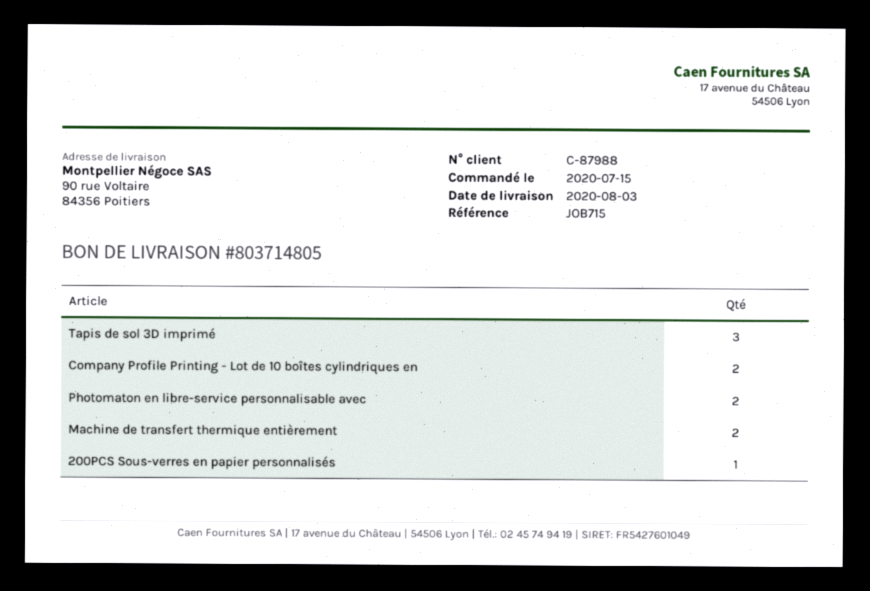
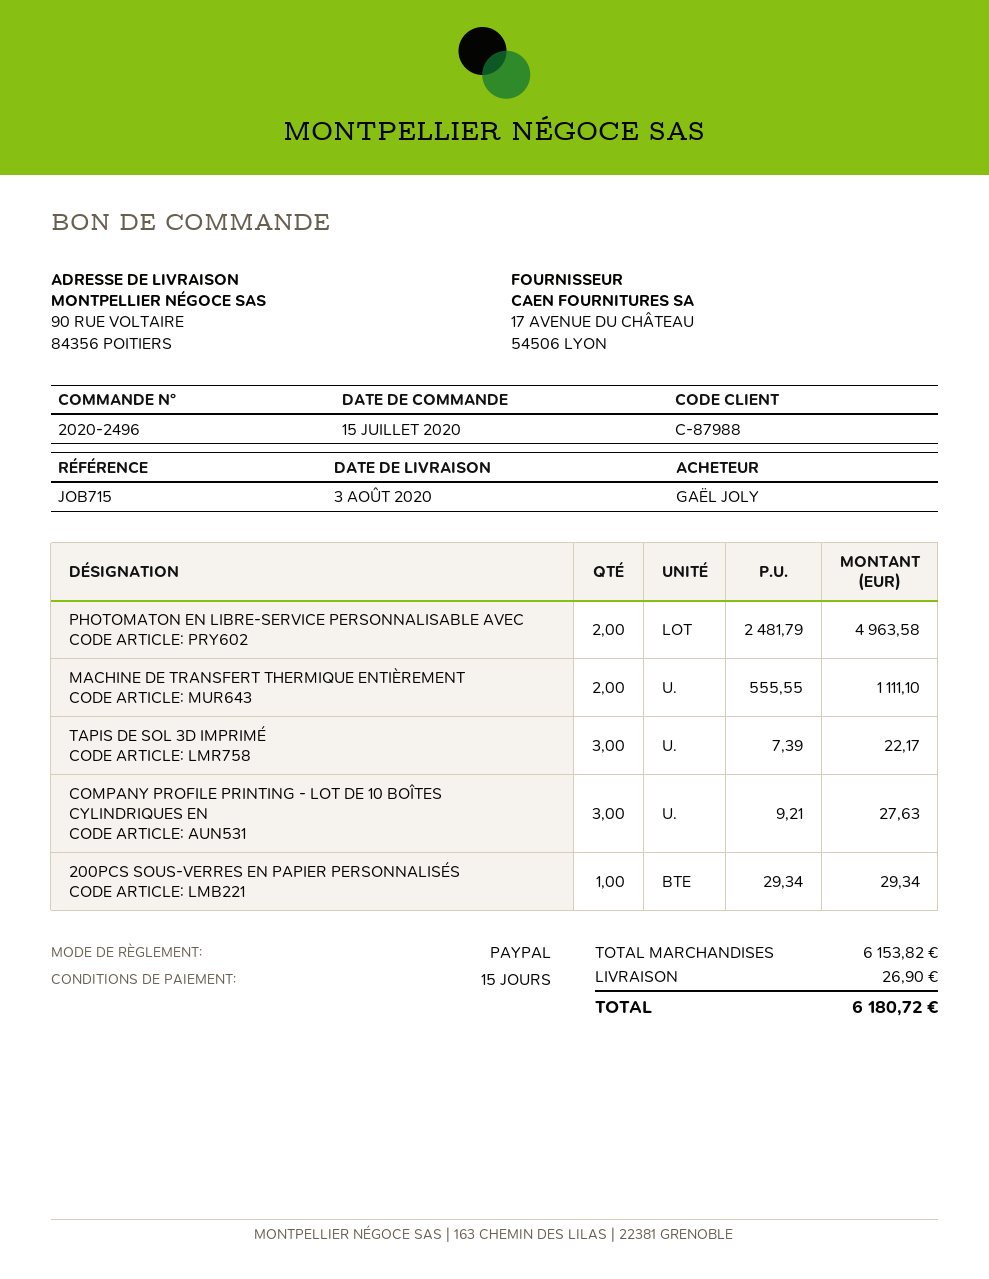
Company Profile Printing - Lot de 10 boîtes cylindriques en: 2 -> 3

